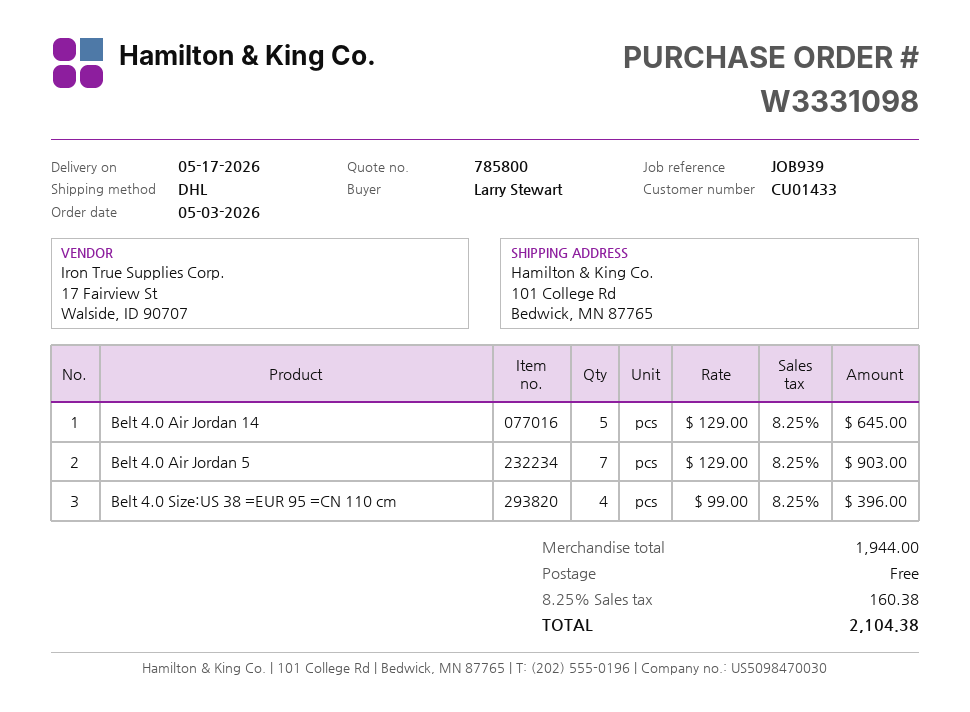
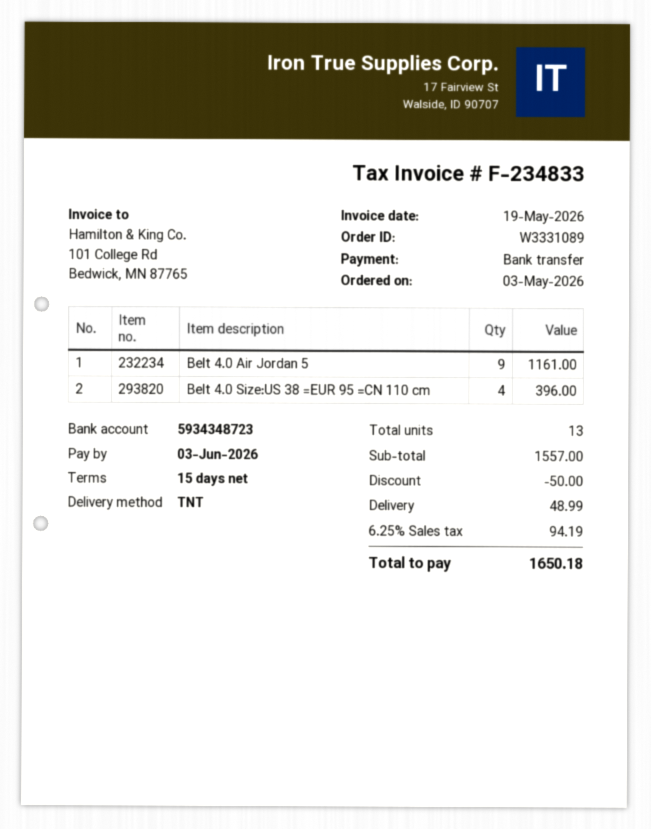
order number: W3331098 -> W3331089
shipping method: DHL -> TNT
Belt 4.0 Air Jordan 14: 5 for 645.00 -> none
Belt 4.0 Air Jordan 5: 7 for 903.00 -> 9 for 1161.00
subtotal: 1944.00 -> 1557.00
discount: none -> 50.00
shipping: 0.00 -> 48.99
tax: 8.25% = 160.38 -> 6.25% = 94.19
total: 2104.38 -> 1650.18

